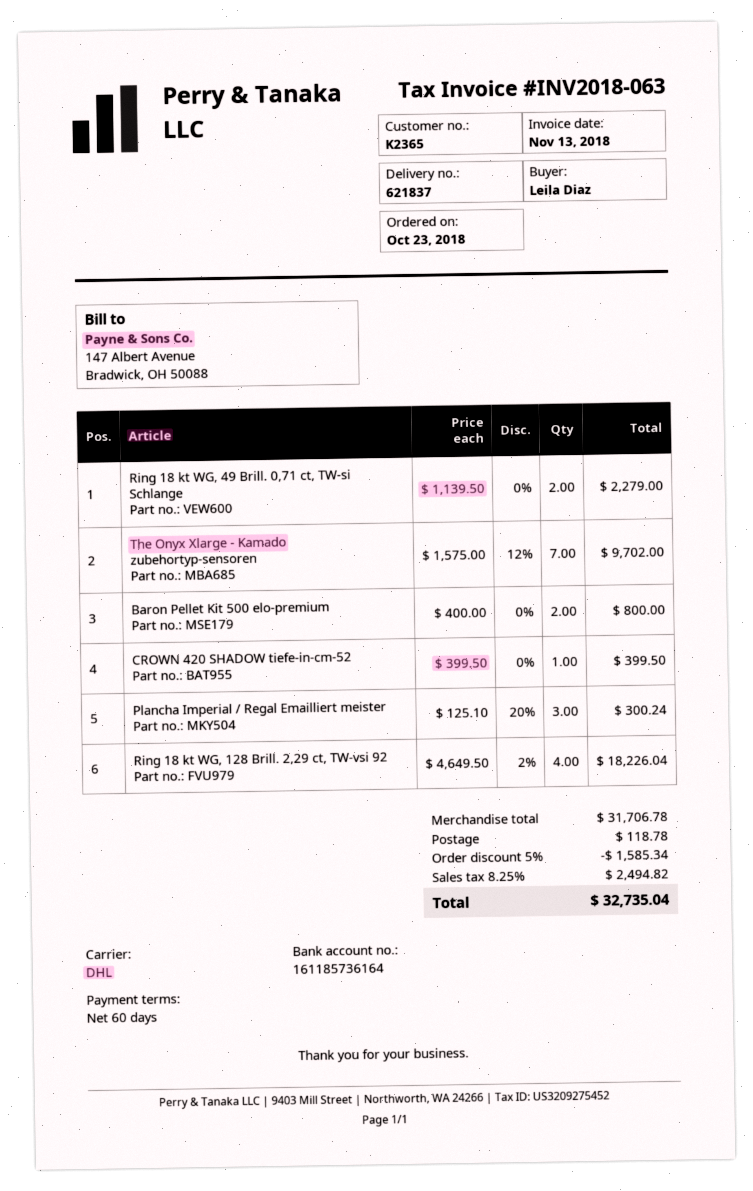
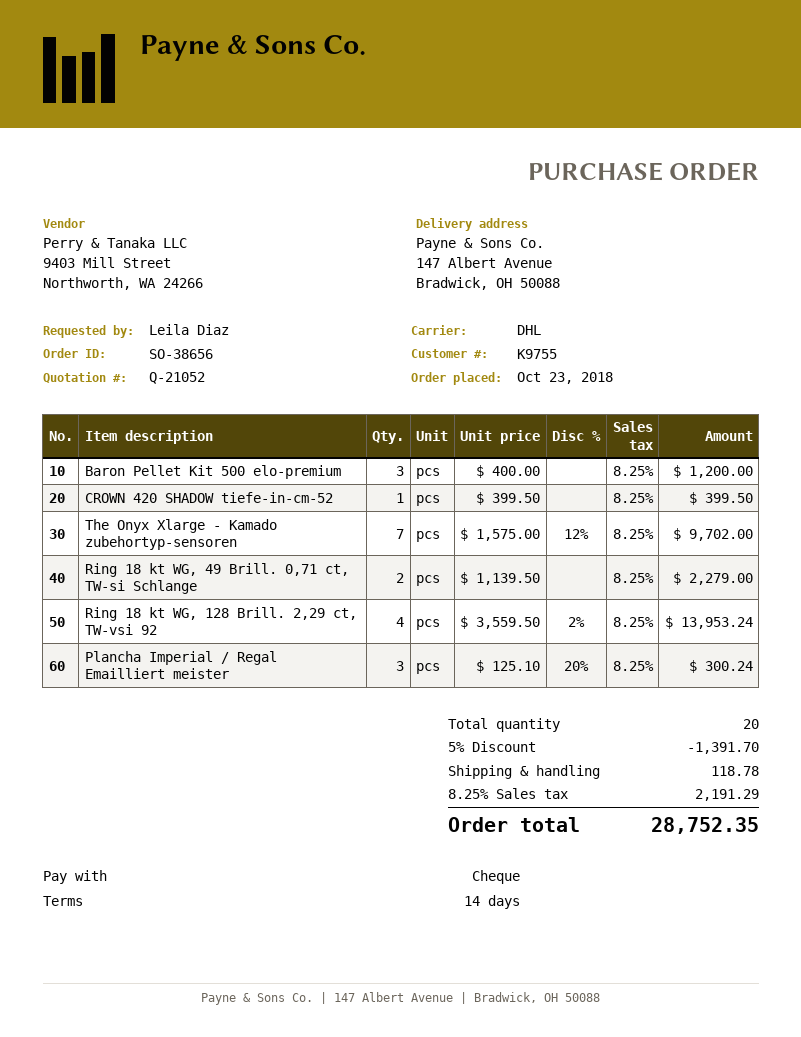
payment terms: 60 days -> 14 days
customer number: K2365 -> K9755
Baron Pellet Kit 500 elo-premium: 2 x 400.00 = 800.00 -> 3 x 400.00 = 1200.00
Ring 18 kt WG, 128 Brill. 2,29 ct, TW-vsi 92: 4 x 4649.50 - 2% = 18226.04 -> 4 x 3559.50 - 2% = 13953.24
discount: 5% = 1585.34 -> 5% = 1391.70
tax: 8.25% = 2494.82 -> 8.25% = 2191.29
total: 32735.04 -> 28752.35

